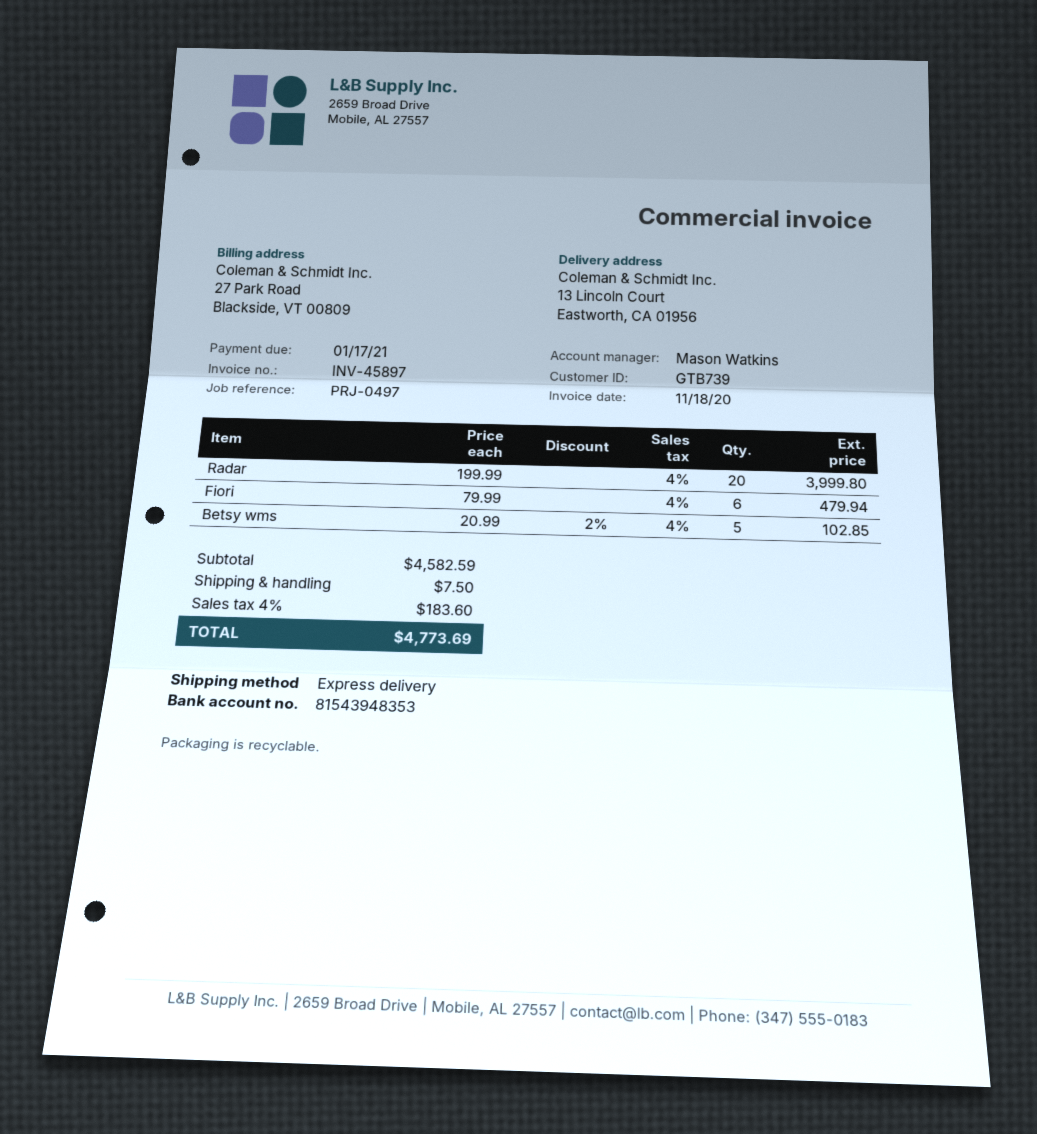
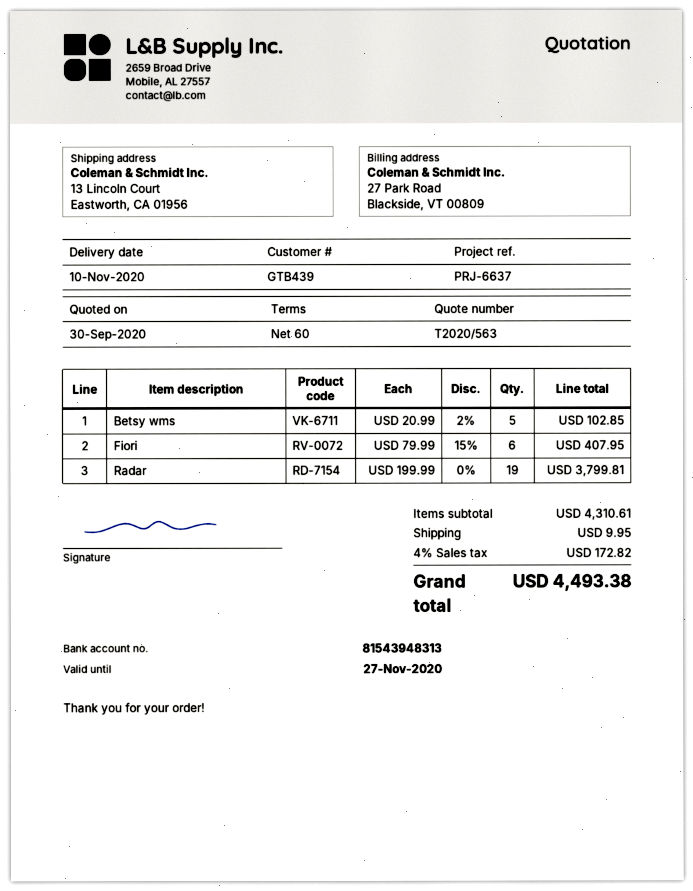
customer number: GTB739 -> GTB439
reference: PRJ-0497 -> PRJ-6637
bank account: 81543948353 -> 81543948313
Radar: 20 x 199.99 = 3999.80 -> 19 x 199.99 = 3799.81
Fiori: 6 x 79.99 = 479.94 -> 6 x 79.99 - 15% = 407.95
subtotal: 4582.59 -> 4310.61
shipping: 7.50 -> 9.95
tax: 4% = 183.60 -> 4% = 172.82
total: 4773.69 -> 4493.38

